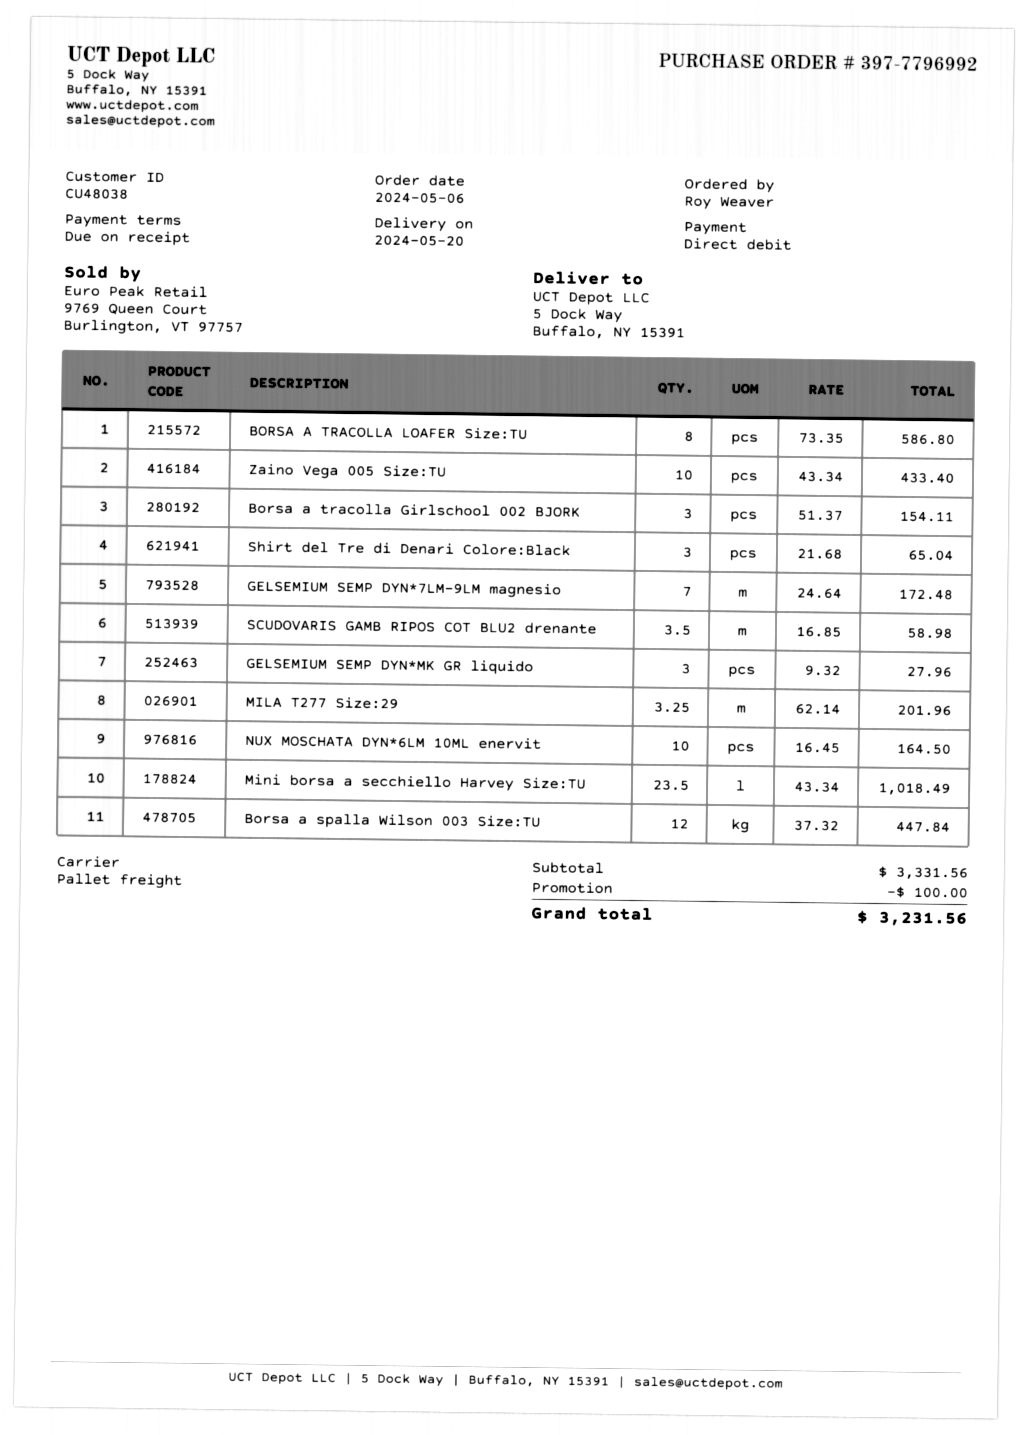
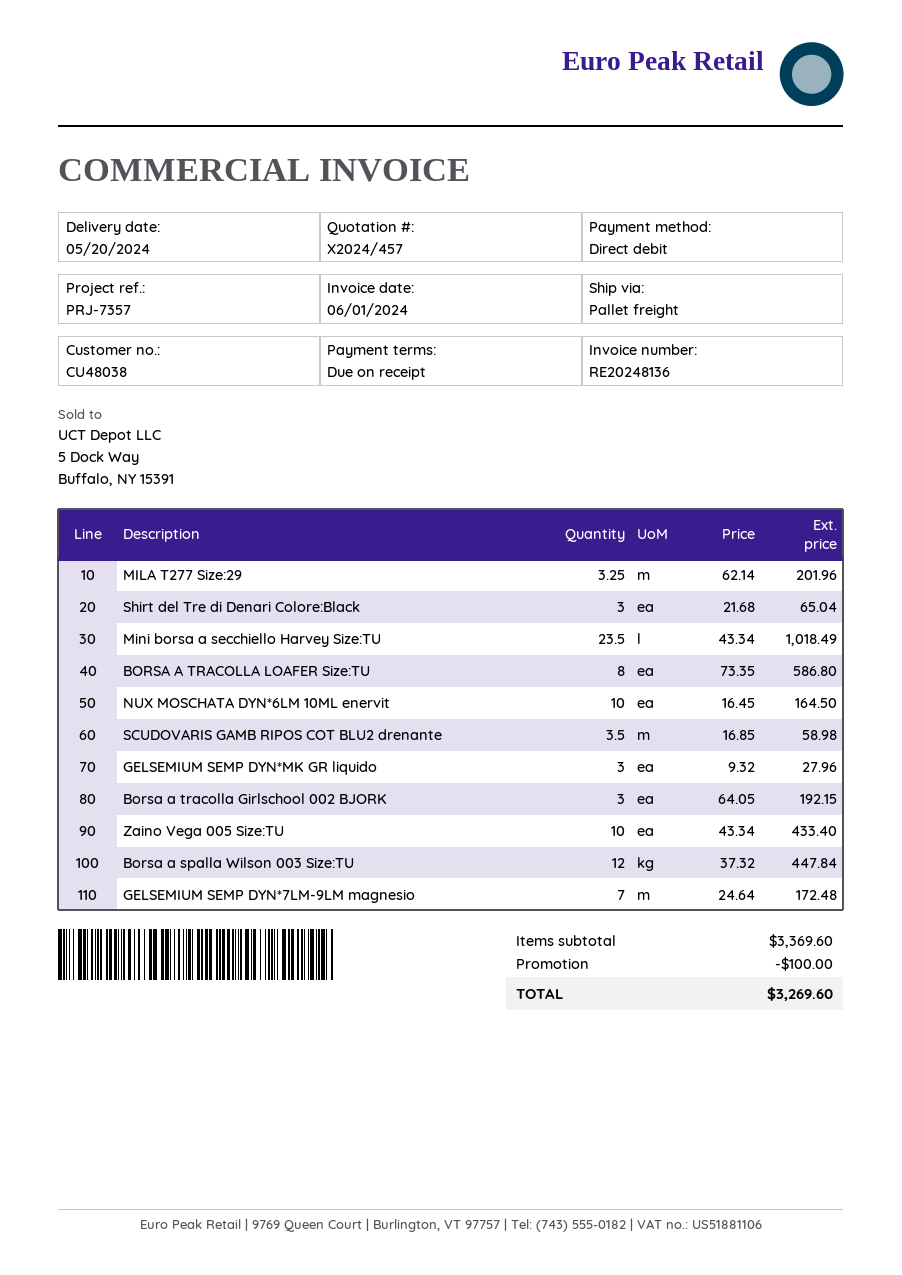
Borsa a tracolla Girlschool 002 BJORK: 3 x 51.37 = 154.11 -> 3 x 64.05 = 192.15
subtotal: 3331.56 -> 3369.60
total: 3231.56 -> 3269.60

